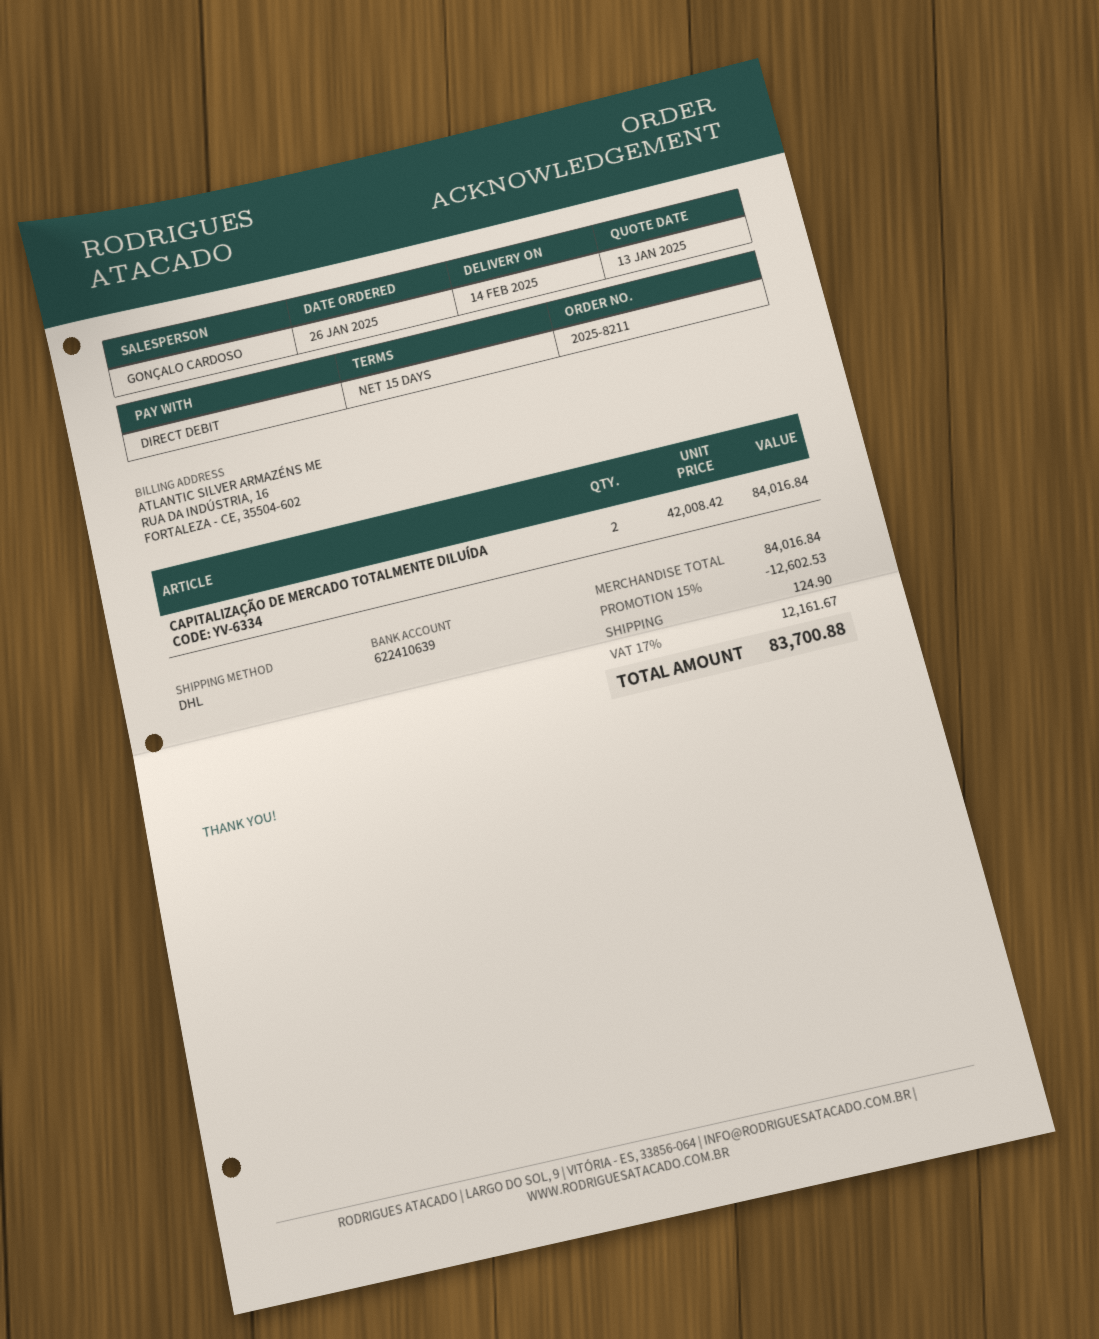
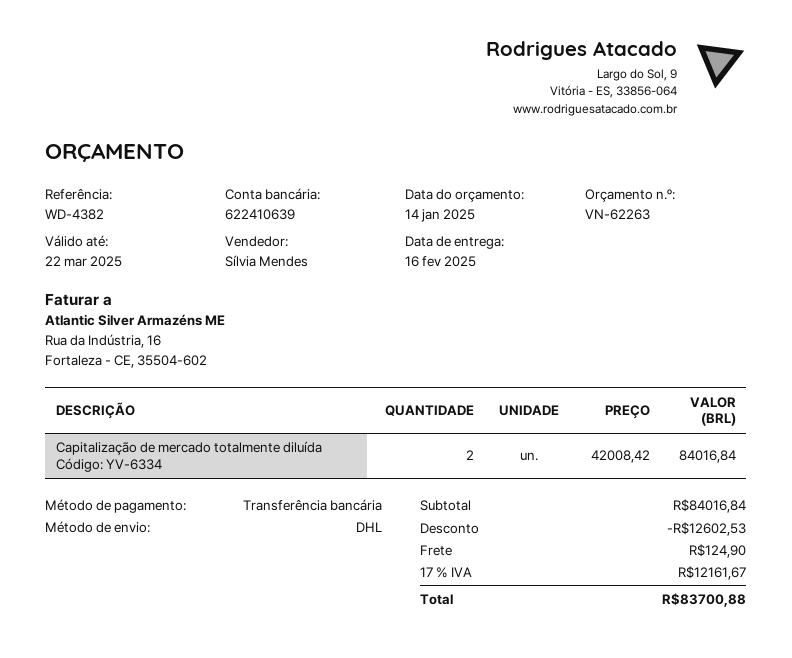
quote date: 2025-01-13 -> 2025-01-14
delivery date: 2025-02-14 -> 2025-02-16
sales rep: GONÇALO CARDOSO -> Sílvia Mendes
payment method: direct debit -> bank transfer

